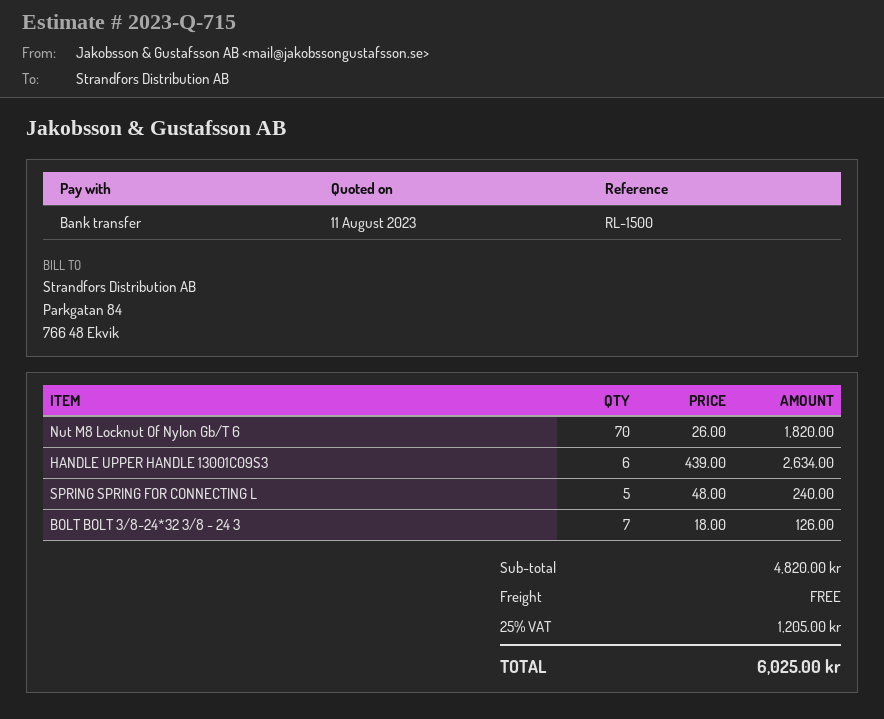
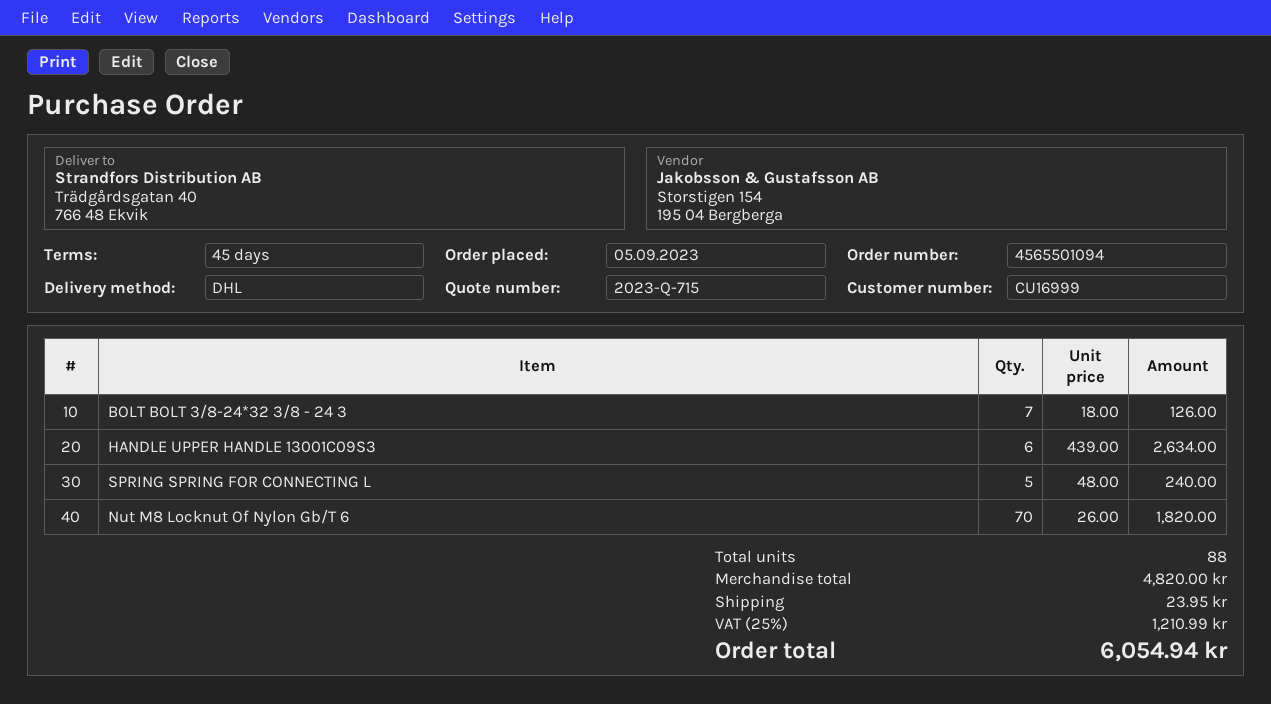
shipping: 0.00 -> 23.95
tax: 25% = 1205.00 -> 25% = 1210.99
total: 6025.00 -> 6054.94

